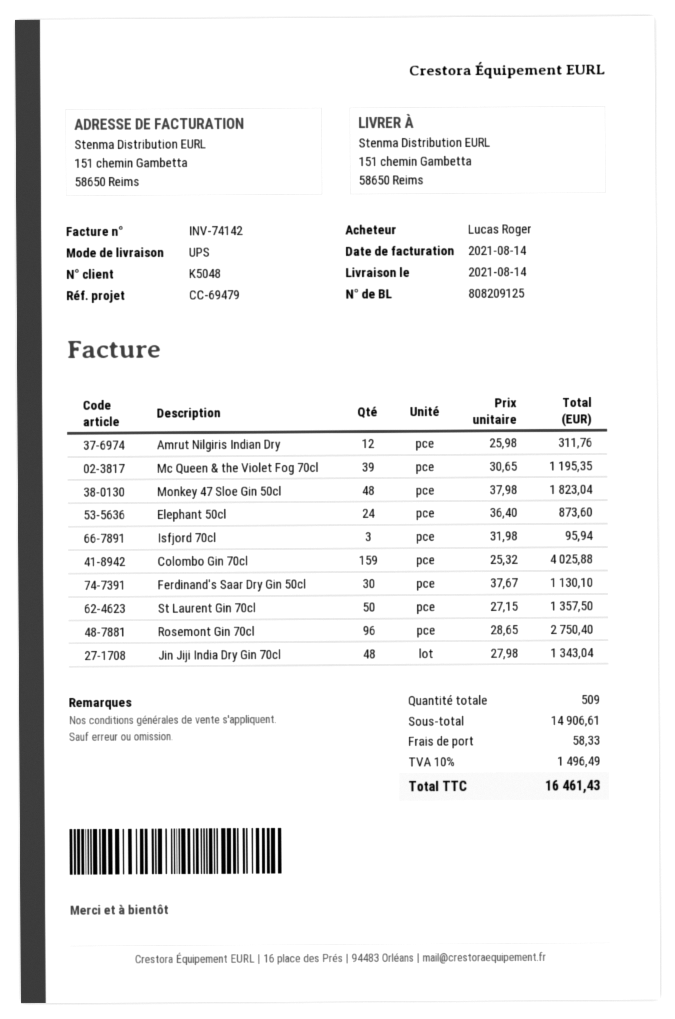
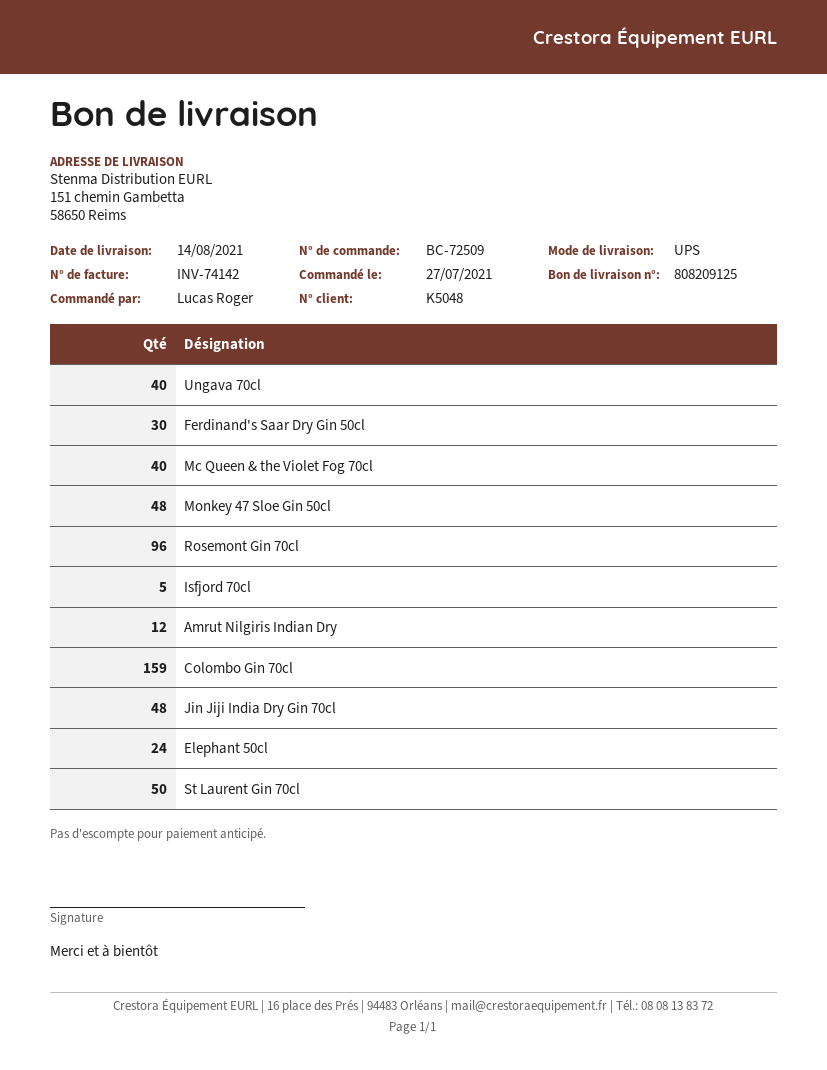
Mc Queen & the Violet Fog 70cl: 39 -> 40
Isfjord 70cl: 3 -> 5
Ungava 70cl: none -> 40

